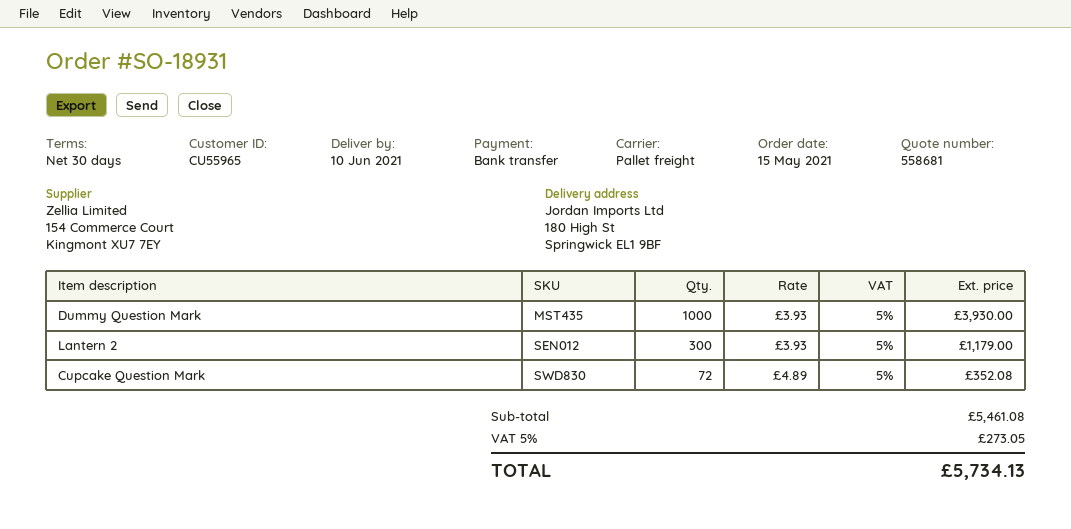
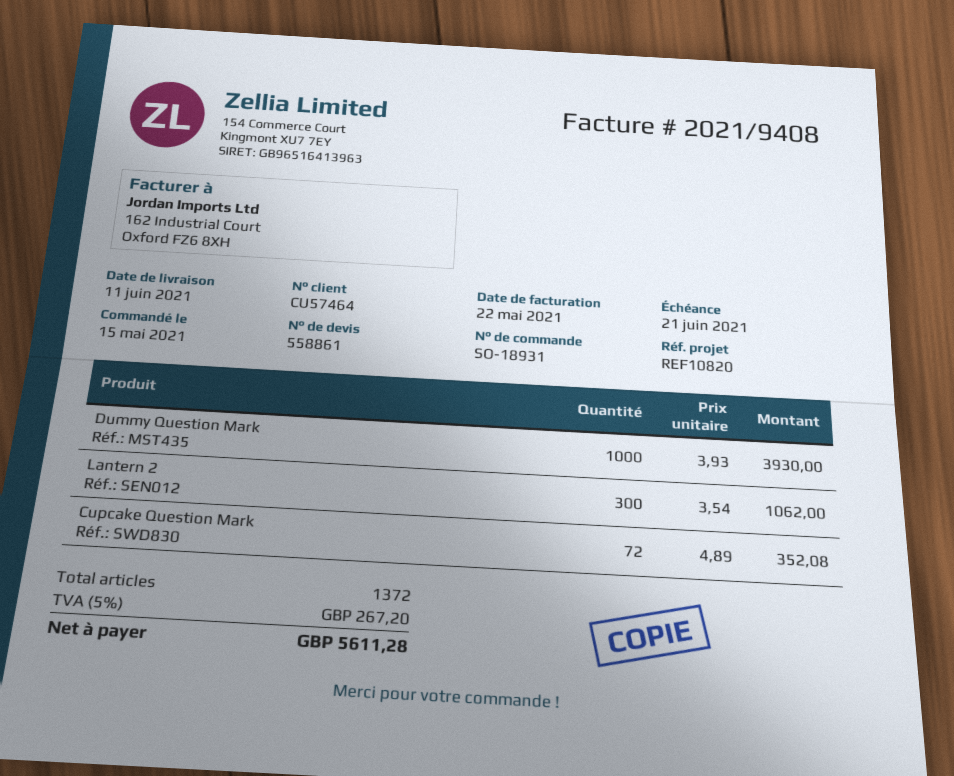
quote number: 558681 -> 558861
delivery date: 2021-06-10 -> 2021-06-11
customer number: CU55965 -> CU57464
Lantern 2: 300 x 3.93 = 1179.00 -> 300 x 3.54 = 1062.00
tax: 5% = 273.05 -> 5% = 267.20
total: 5734.13 -> 5611.28

